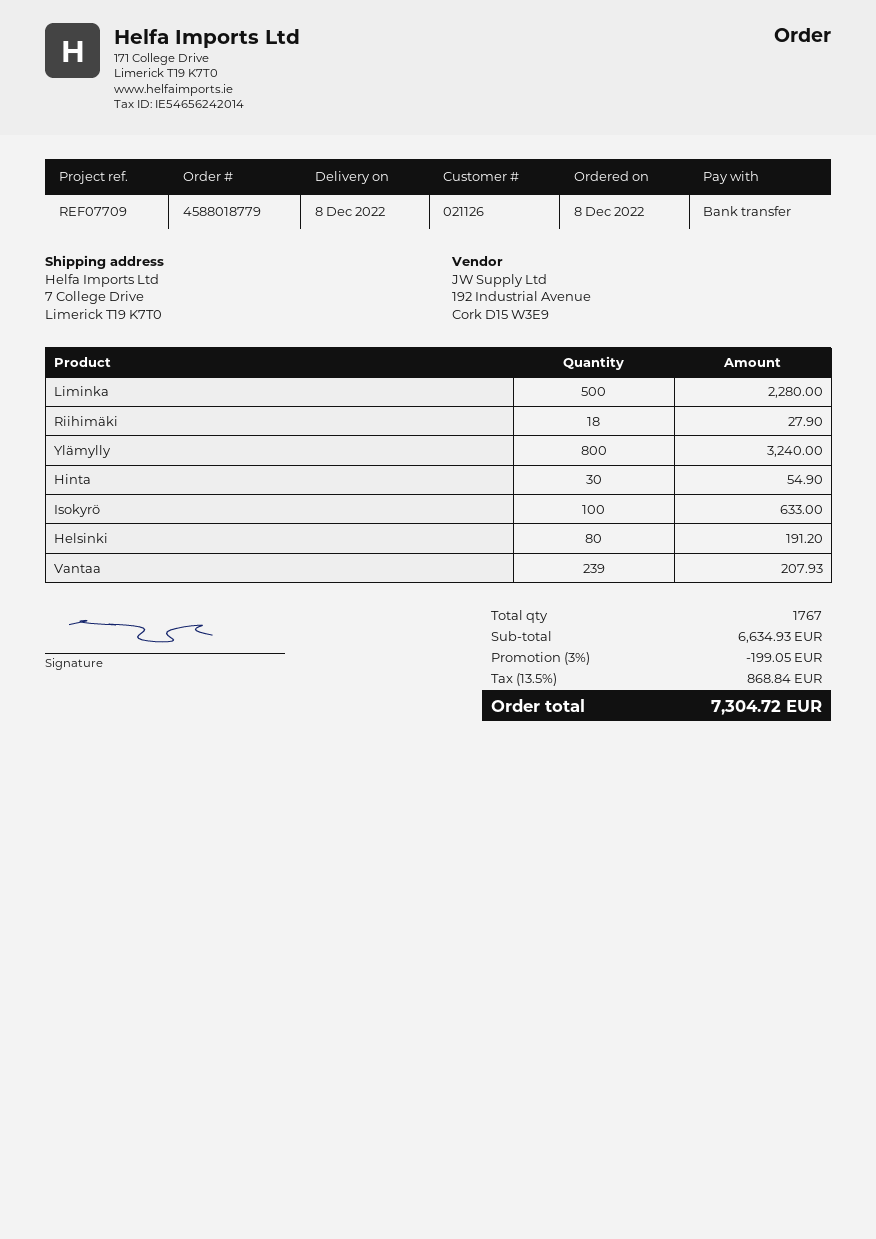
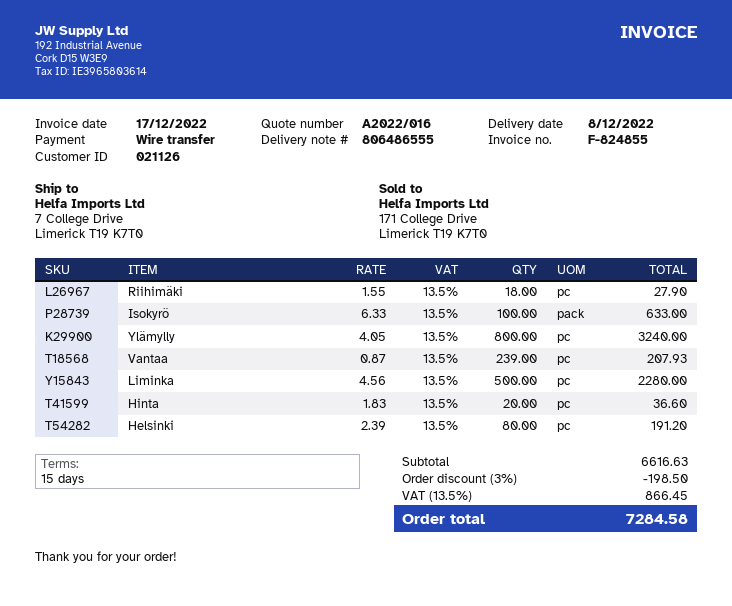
Hinta: 30 for 54.90 -> 20 for 36.60
subtotal: 6634.93 -> 6616.63
discount: 3% = 199.05 -> 3% = 198.50
tax: 13.5% = 868.84 -> 13.5% = 866.45
total: 7304.72 -> 7284.58

